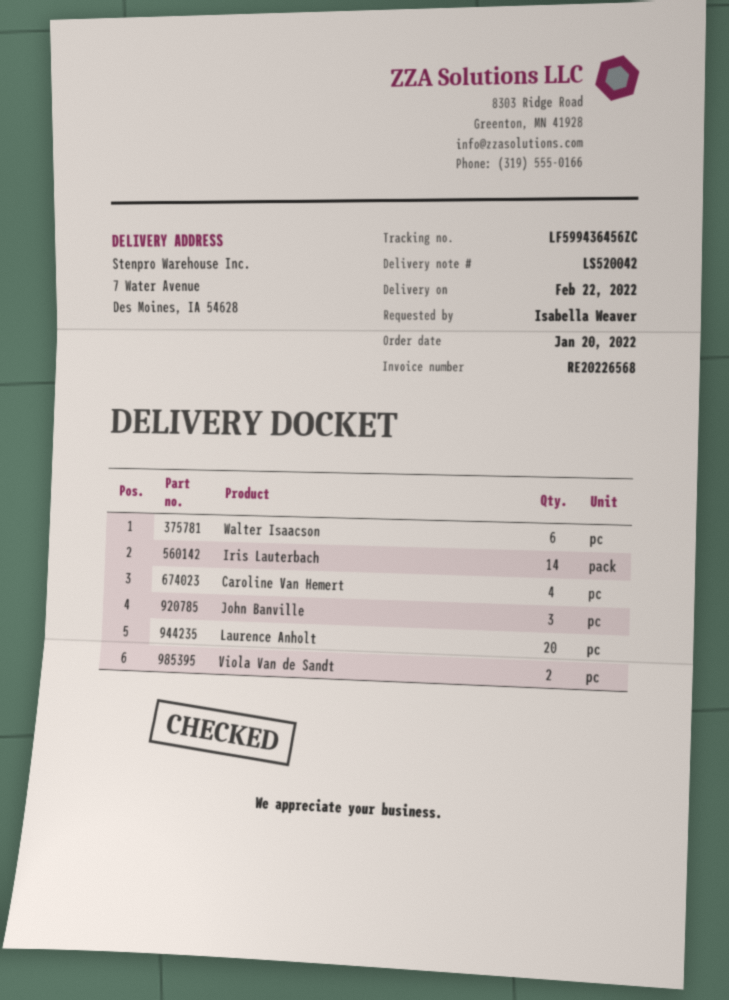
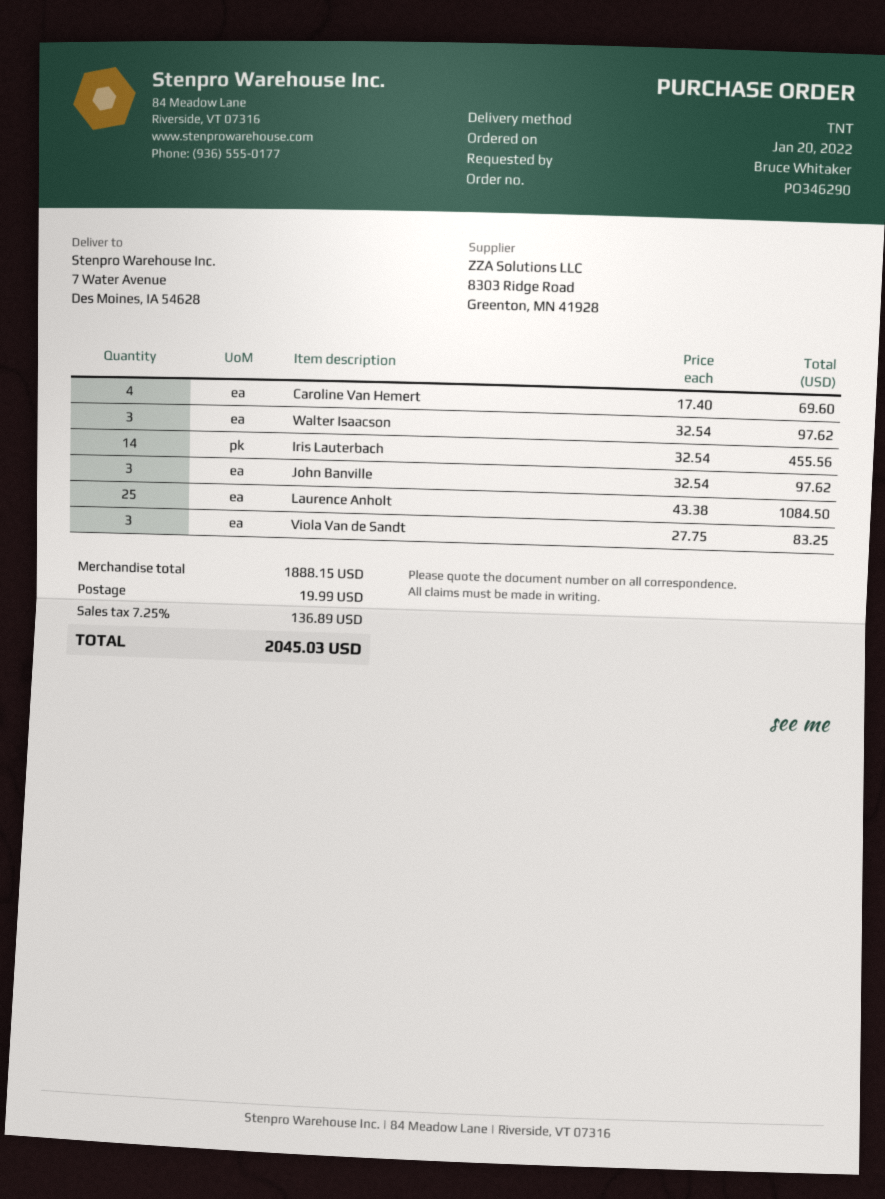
ordered by: Isabella Weaver -> Bruce Whitaker
Walter Isaacson: 6 -> 3
Laurence Anholt: 20 -> 25
Viola Van de Sandt: 2 -> 3

